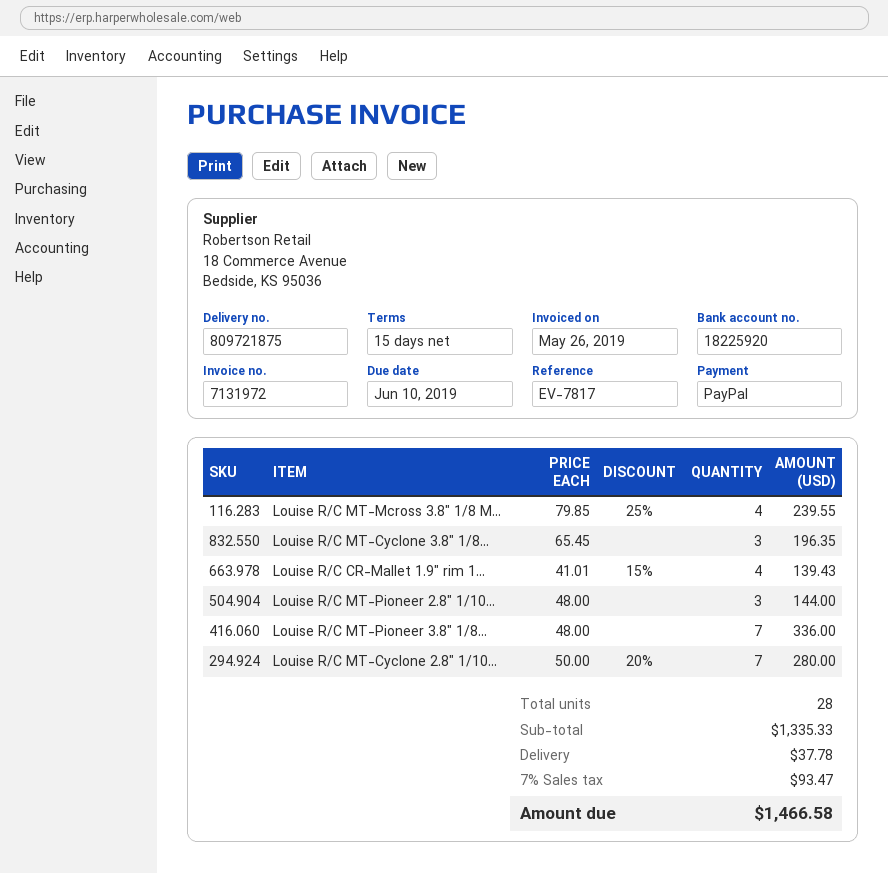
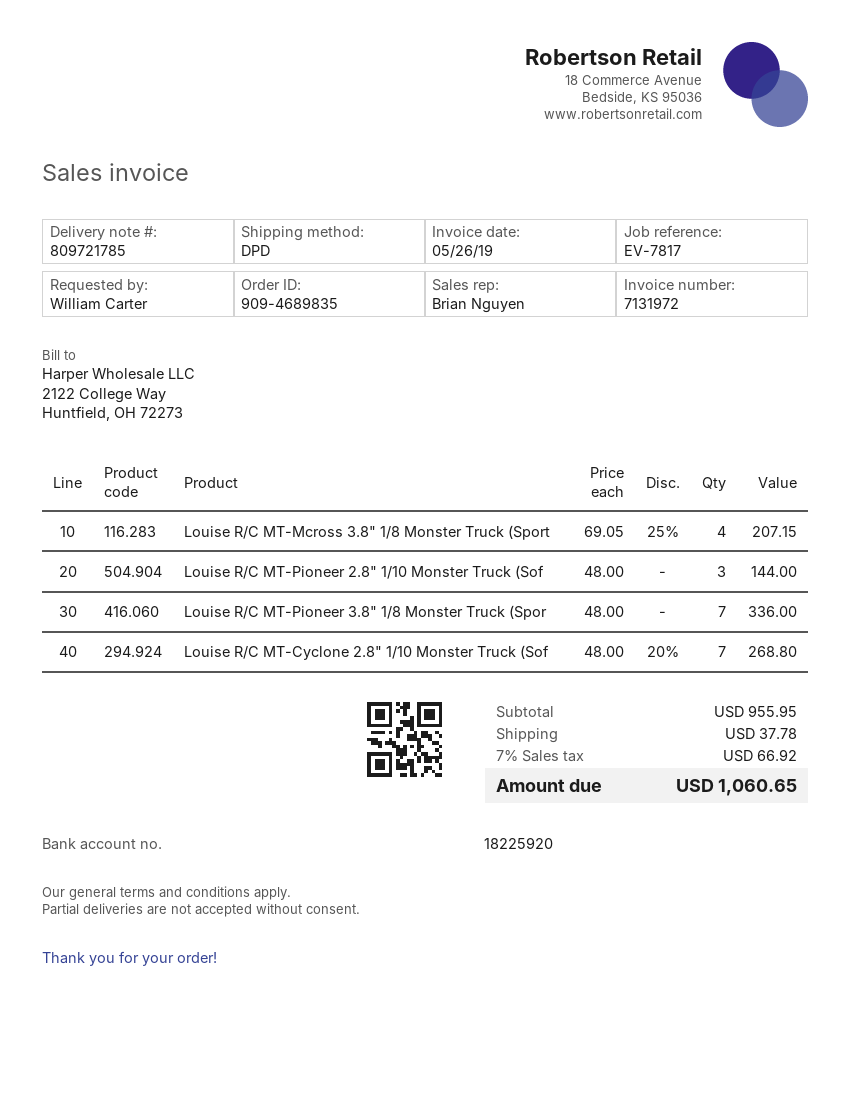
delivery note number: 809721875 -> 809721785
Louise R/C MT-Mcross 3.8" 1/8 M...: 4 x 79.85 - 25% = 239.55 -> 4 x 69.05 - 25% = 207.15
Louise R/C MT-Cyclone 3.8" 1/8...: 3 x 65.45 = 196.35 -> none
Louise R/C CR-Mallet 1.9" rim 1...: 4 x 41.01 - 15% = 139.43 -> none
Louise R/C MT-Cyclone 2.8" 1/10...: 7 x 50.00 - 20% = 280.00 -> 7 x 48.00 - 20% = 268.80
subtotal: 1335.33 -> 955.95
tax: 7% = 93.47 -> 7% = 66.92
total: 1466.58 -> 1060.65

